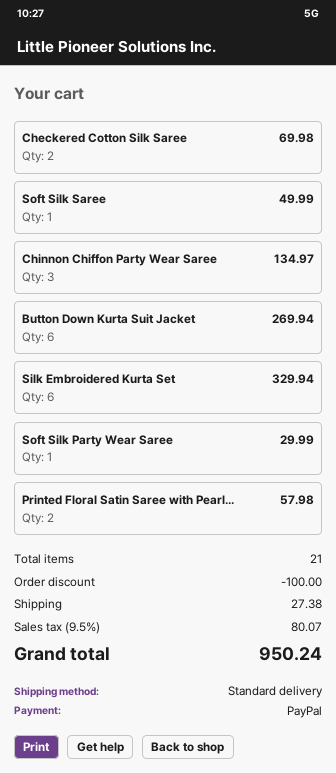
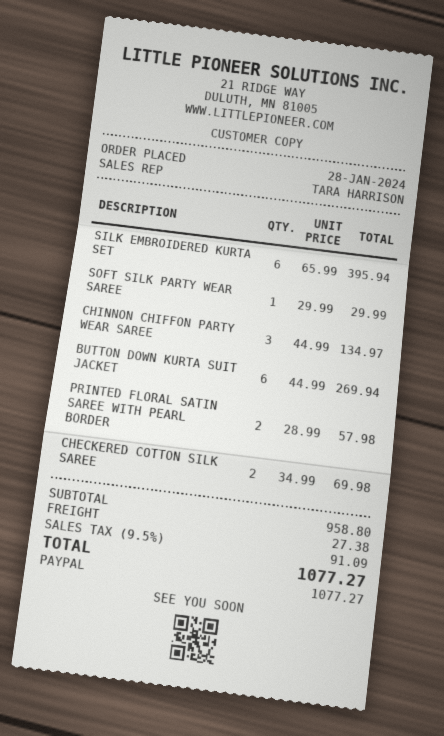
Soft Silk Saree: 1 for 49.99 -> none
Silk Embroidered Kurta Set: 6 for 329.94 -> 6 for 395.94
discount: 100.00 -> none
tax: 9.5% = 80.07 -> 9.5% = 91.09
total: 950.24 -> 1077.27

